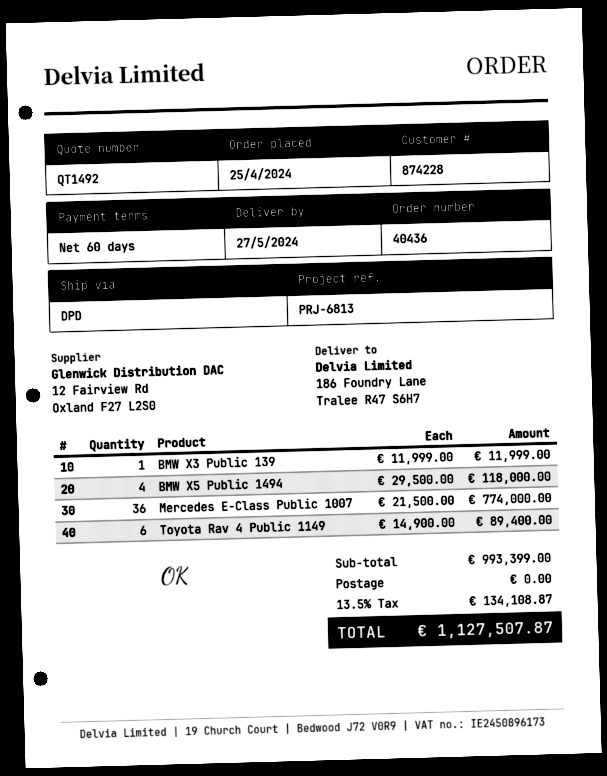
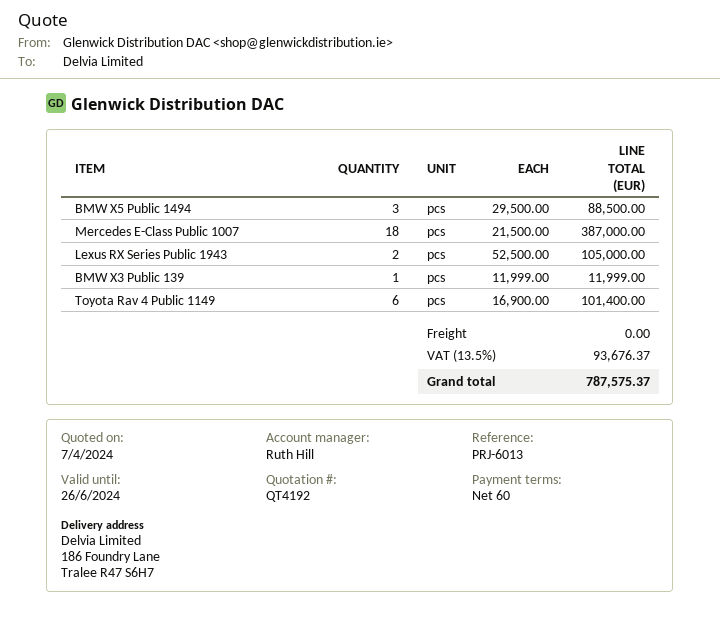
quote number: QT1492 -> QT4192
reference: PRJ-6813 -> PRJ-6013
BMW X5 Public 1494: 4 x 29500.00 = 118000.00 -> 3 x 29500.00 = 88500.00
Mercedes E-Class Public 1007: 36 x 21500.00 = 774000.00 -> 18 x 21500.00 = 387000.00
Toyota Rav 4 Public 1149: 6 x 14900.00 = 89400.00 -> 6 x 16900.00 = 101400.00
Lexus RX Series Public 1943: none -> 2 x 52500.00 = 105000.00
tax: 13.5% = 134108.87 -> 13.5% = 93676.37
total: 1127507.87 -> 787575.37

